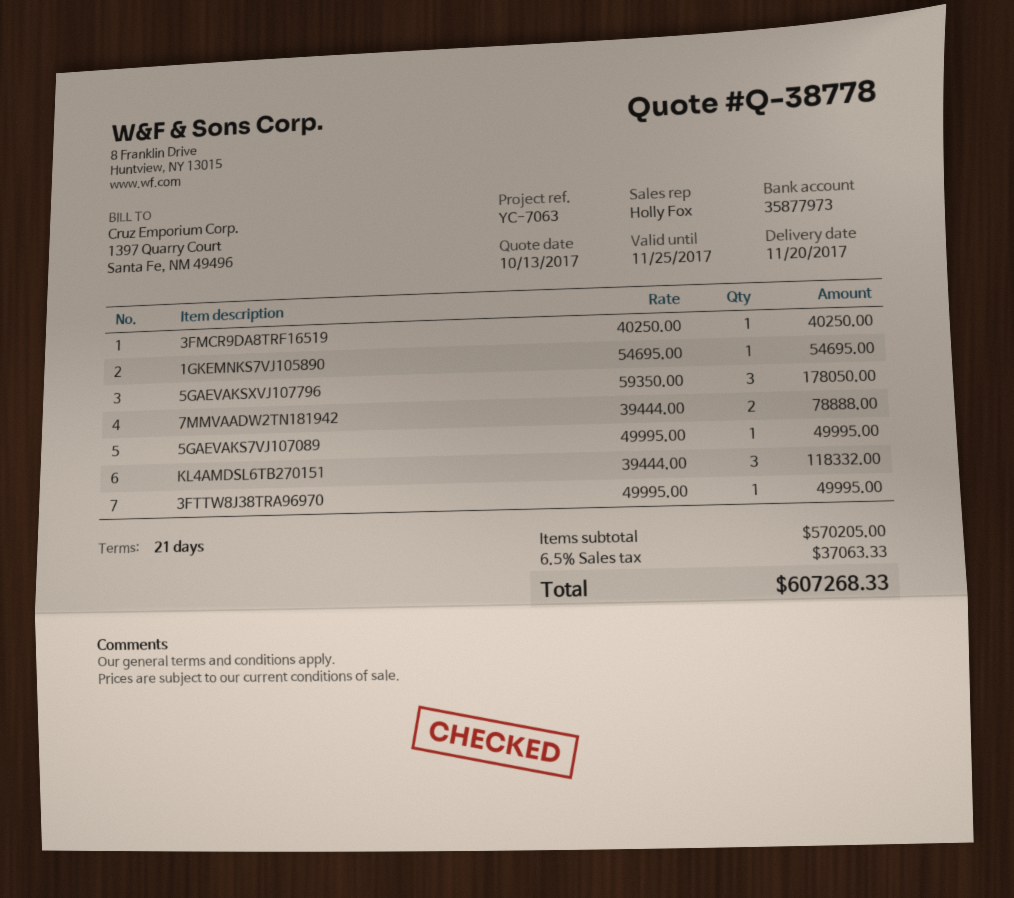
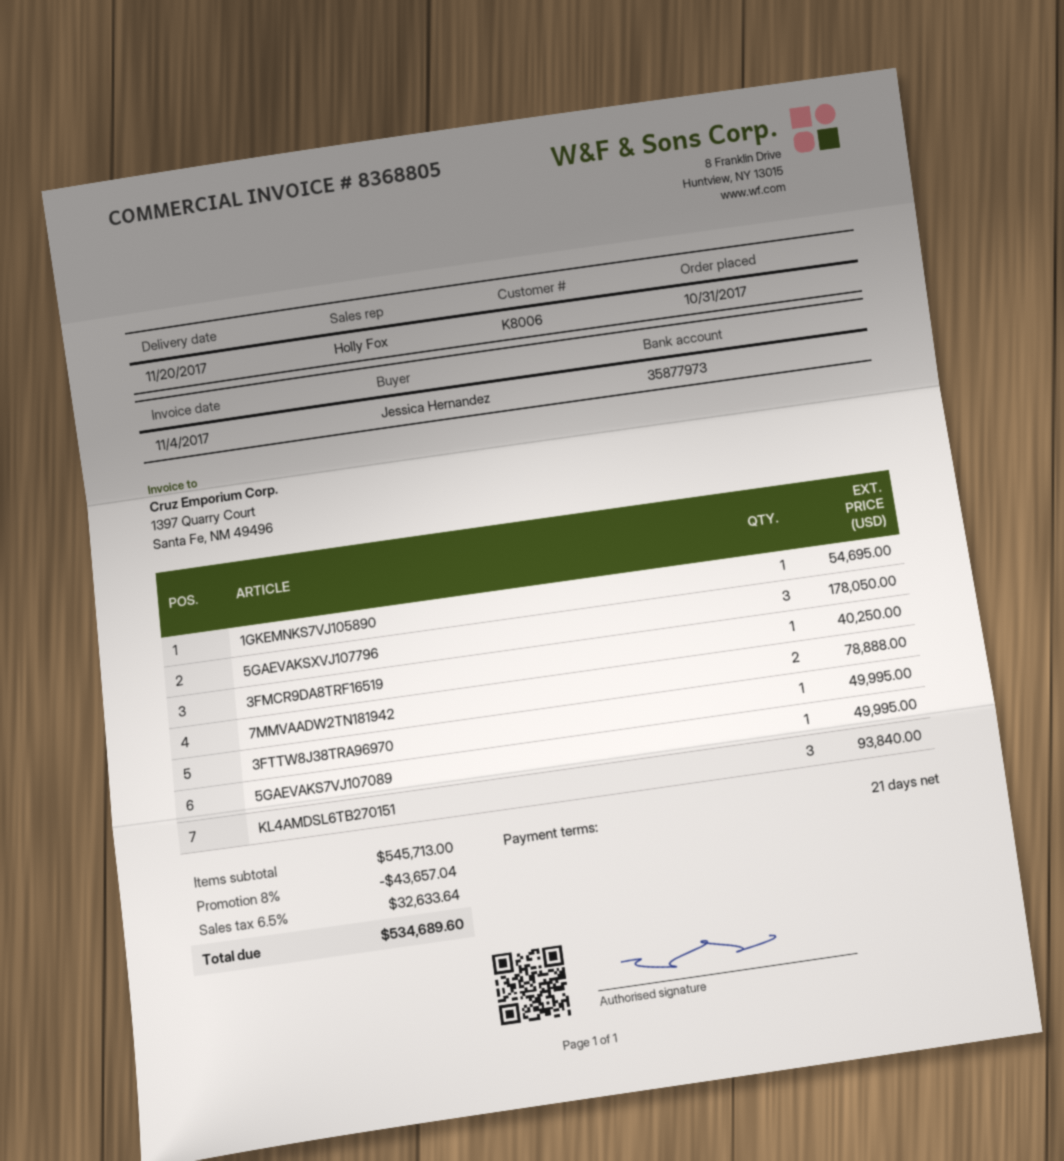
KL4AMDSL6TB270151: 3 for 118332.00 -> 3 for 93840.00
subtotal: 570205.00 -> 545713.00
discount: none -> 8% = 43657.04
tax: 6.5% = 37063.33 -> 6.5% = 32633.64
total: 607268.33 -> 534689.60

